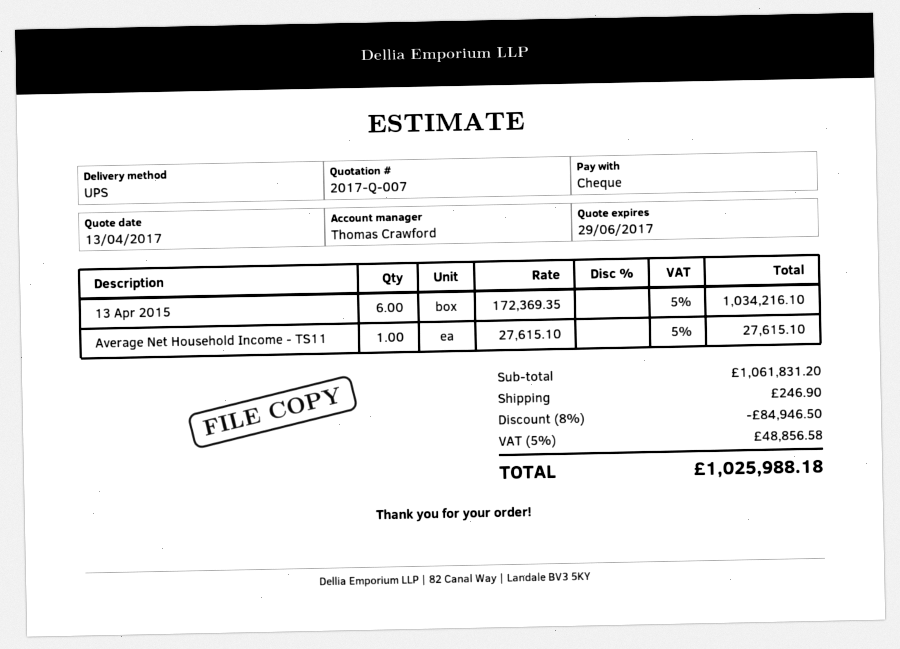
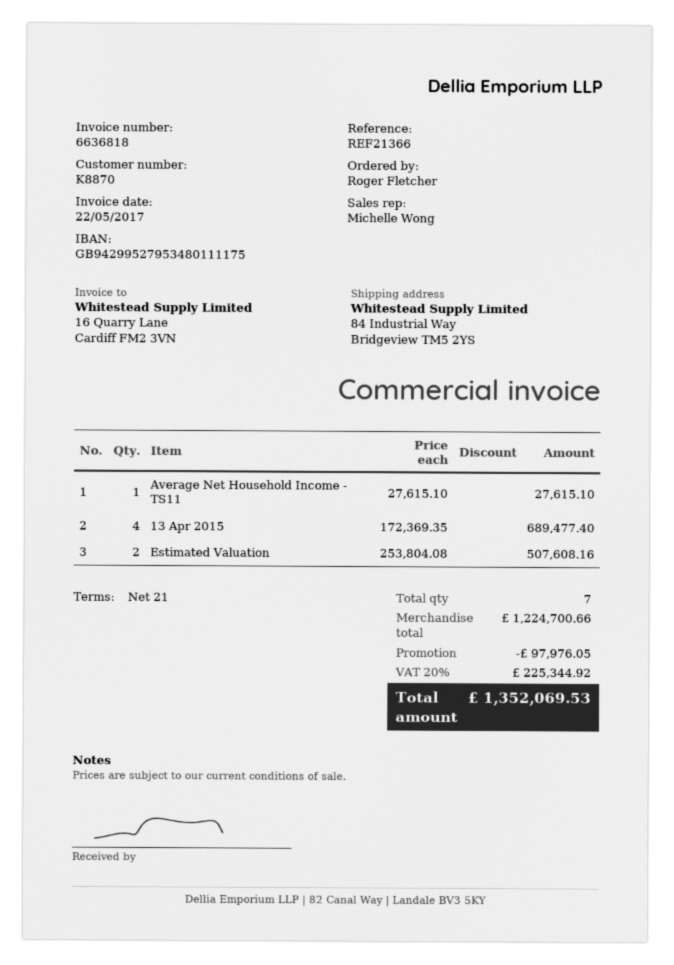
sales rep: Thomas Crawford -> Michelle Wong
13 Apr 2015: 6 x 172369.35 = 1034216.10 -> 4 x 172369.35 = 689477.40
Estimated Valuation: none -> 2 x 253804.08 = 507608.16
subtotal: 1061831.20 -> 1224700.66
discount: 84946.50 -> 97976.05
shipping: 246.90 -> none
tax: 5% = 48856.58 -> 20% = 225344.92
total: 1025988.18 -> 1352069.53

